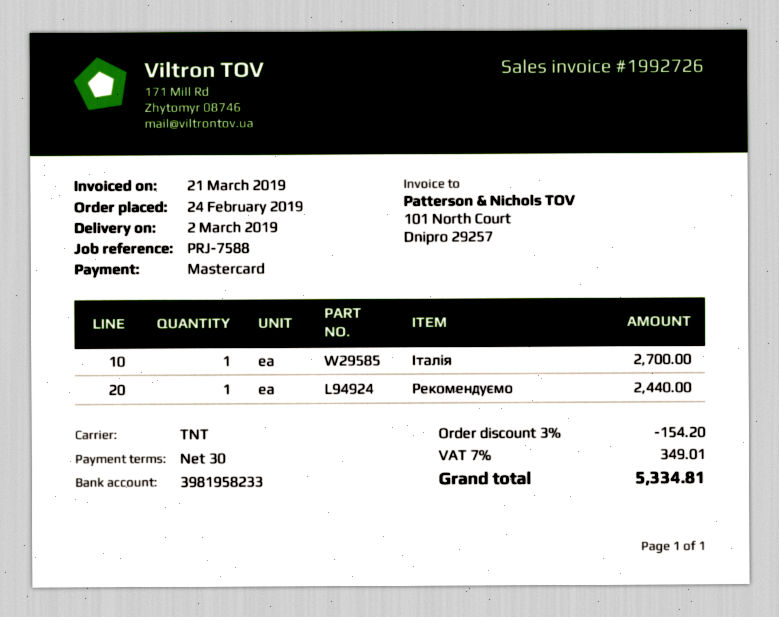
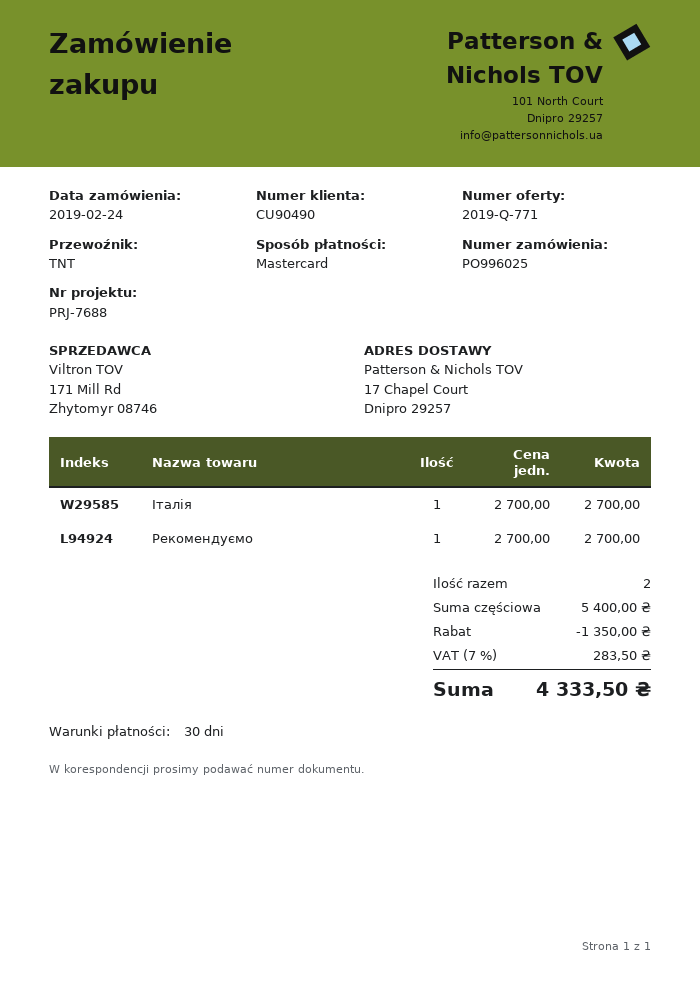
reference: PRJ-7588 -> PRJ-7688
Рекомендуємо: 1 for 2440.00 -> 1 for 2700.00
discount: 154.20 -> 1350.00
tax: 7% = 349.01 -> 7% = 283.50
total: 5334.81 -> 4333.50

